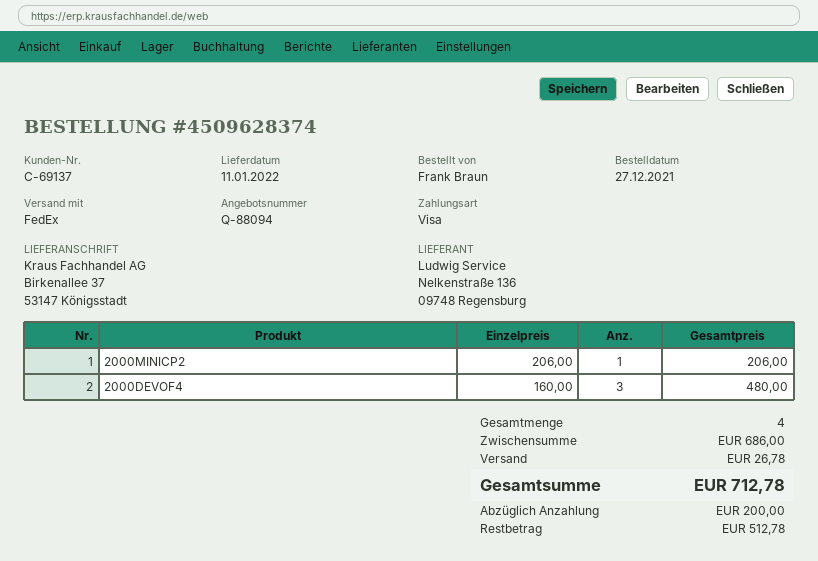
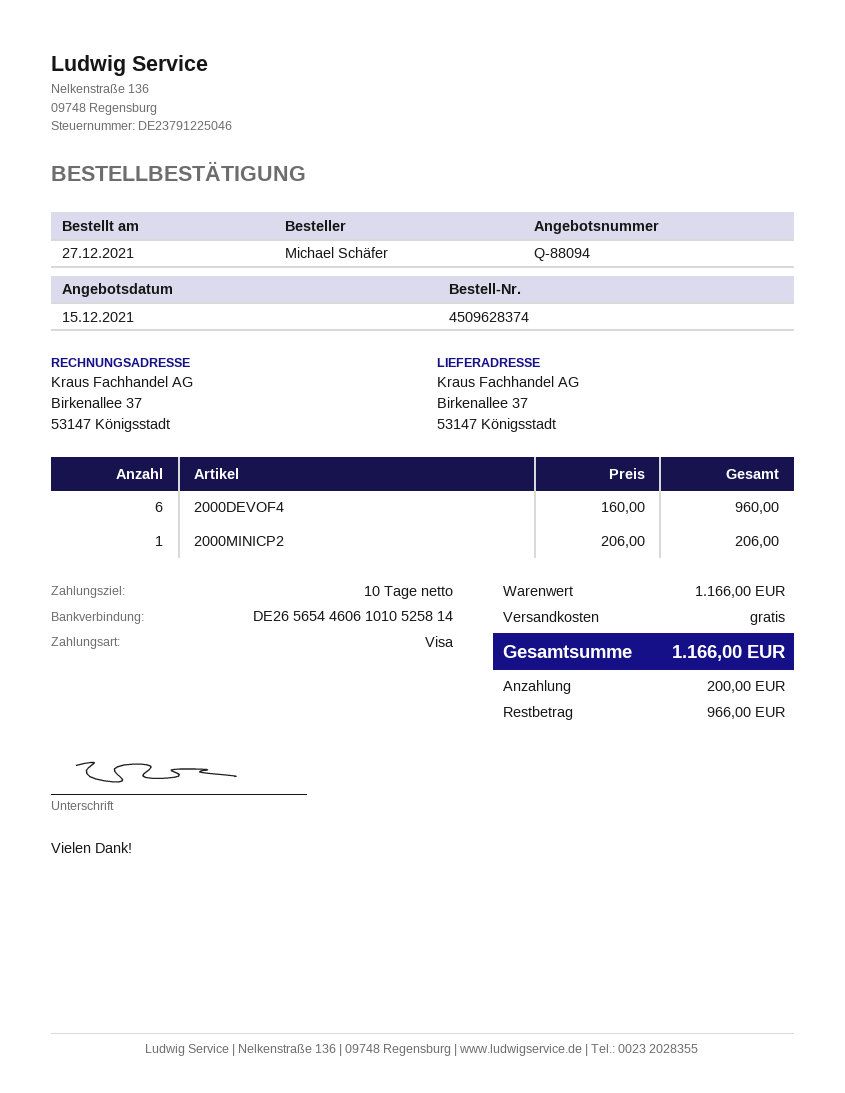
ordered by: Frank Braun -> Michael Schäfer
2000DEVOF4: 3 x 160.00 = 480.00 -> 6 x 160.00 = 960.00
subtotal: 686.00 -> 1166.00
shipping: 26.78 -> 0.00
total: 712.78 -> 1166.00
balance: 512.78 -> 966.00

